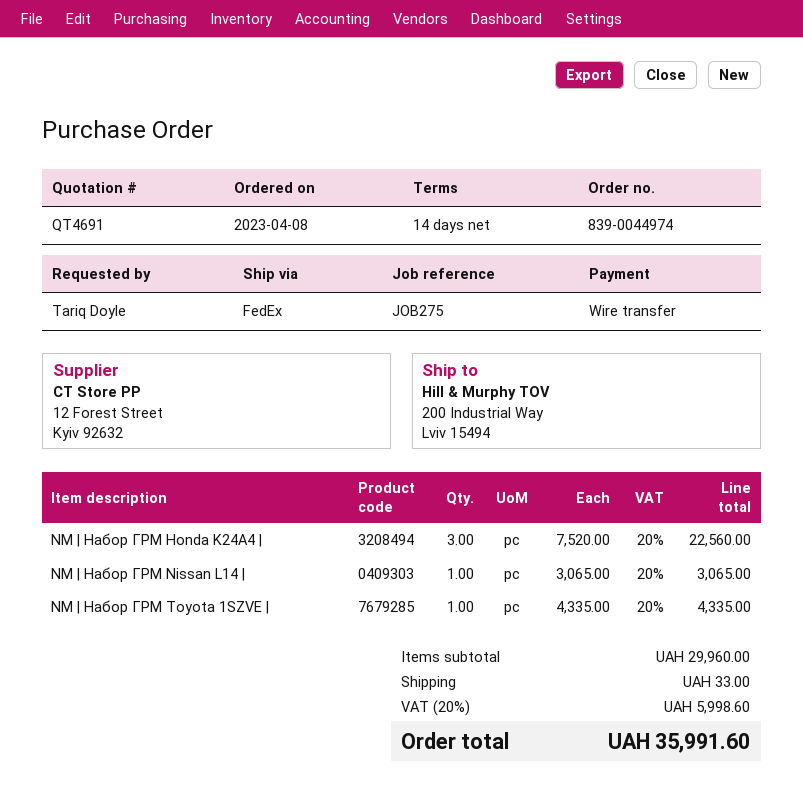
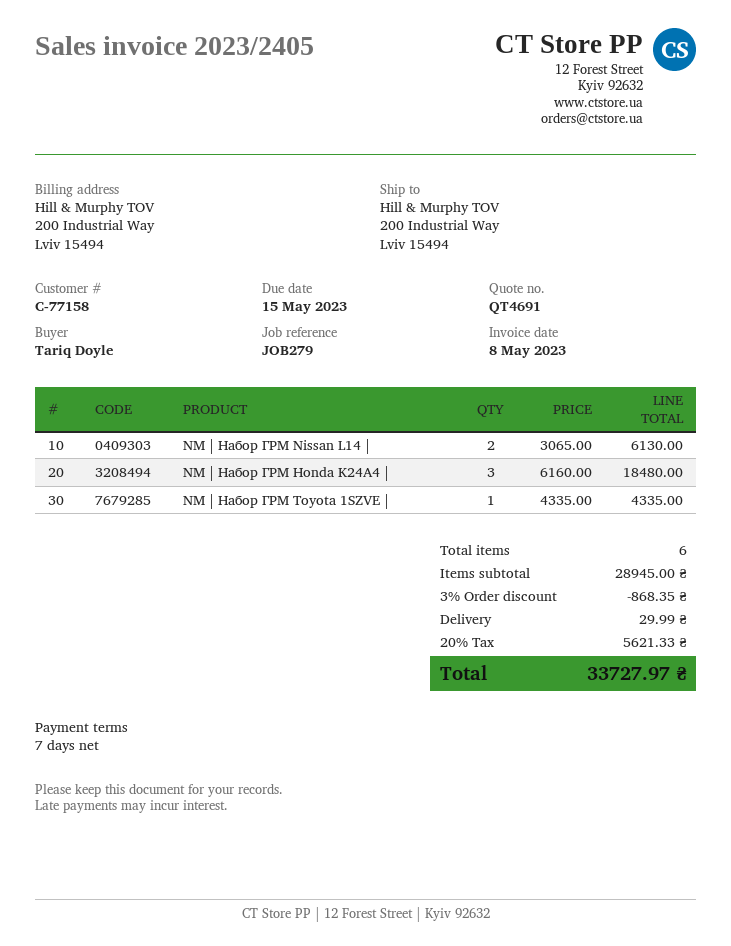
payment terms: 14 days -> 7 days
reference: JOB275 -> JOB279
NM | Набор ГРМ Honda K24A4 |: 3 x 7520.00 = 22560.00 -> 3 x 6160.00 = 18480.00
NM | Набор ГРМ Nissan L14 |: 1 x 3065.00 = 3065.00 -> 2 x 3065.00 = 6130.00
subtotal: 29960.00 -> 28945.00
discount: none -> 3% = 868.35
shipping: 33.00 -> 29.99
tax: 20% = 5998.60 -> 20% = 5621.33
total: 35991.60 -> 33727.97

